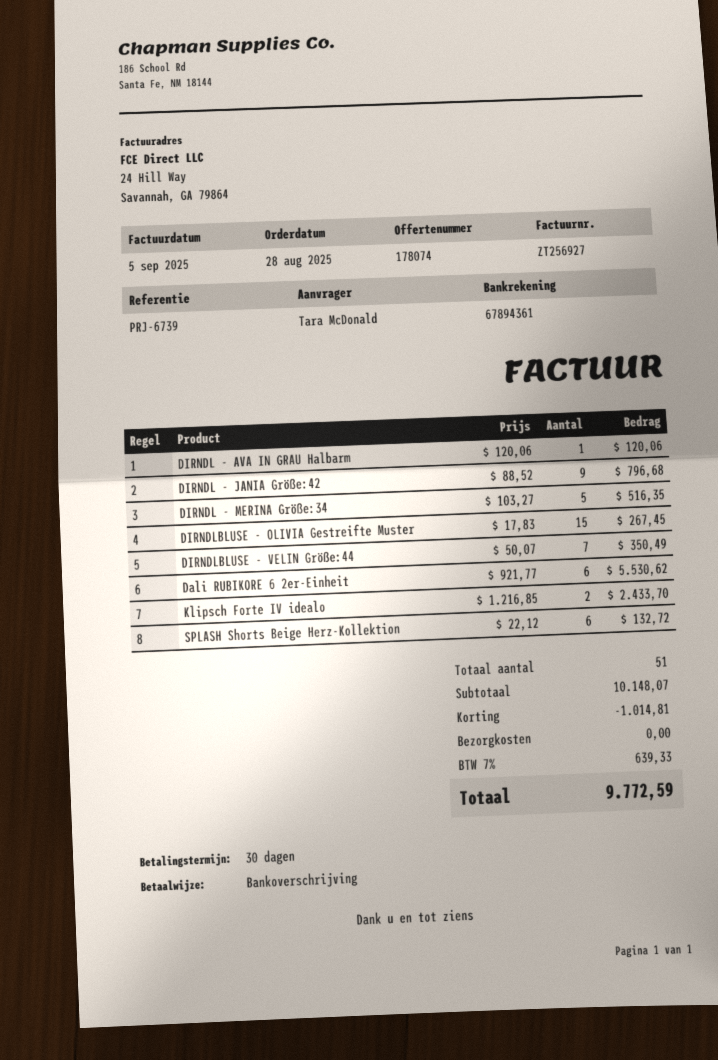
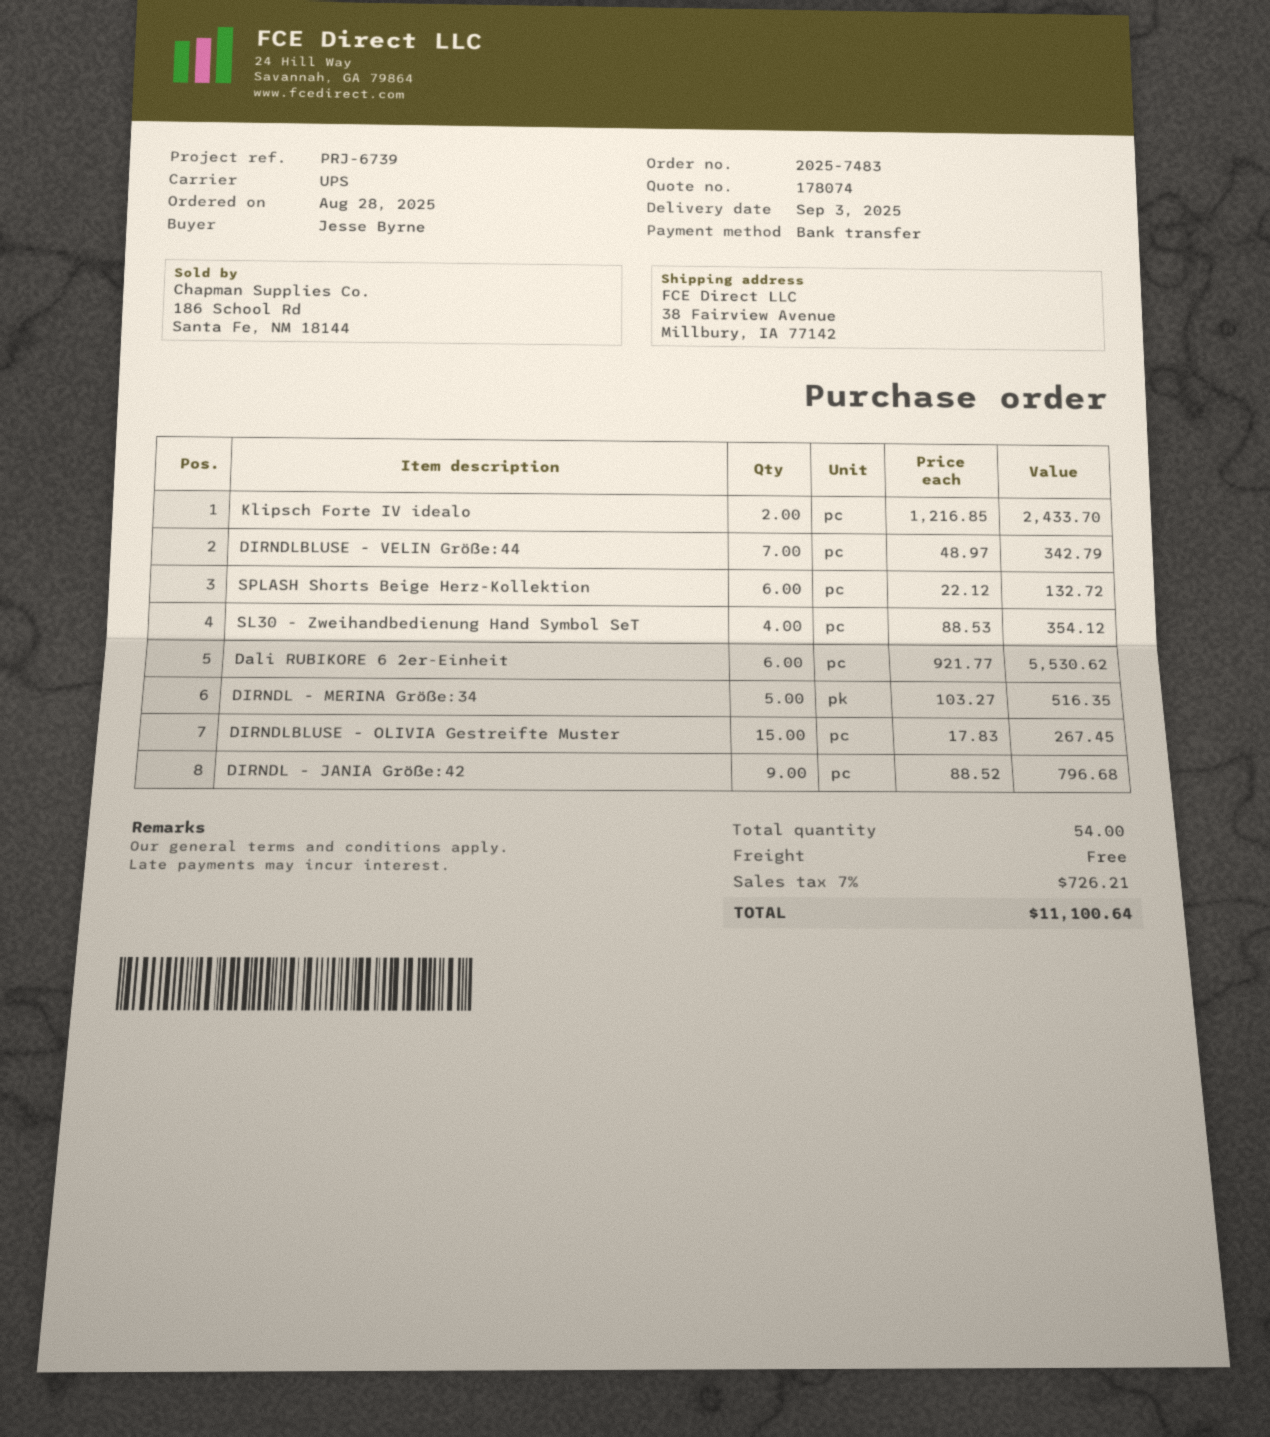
ordered by: Tara McDonald -> Jesse Byrne
DIRNDL - AVA IN GRAU Halbarm: 1 x 120.06 = 120.06 -> none
DIRNDLBLUSE - VELIN Größe:44: 7 x 50.07 = 350.49 -> 7 x 48.97 = 342.79
SL30 - Zweihandbedienung Hand Symbol SeT: none -> 4 x 88.53 = 354.12
total quantity: 51 -> 54
discount: 1014.81 -> none
tax: 7% = 639.33 -> 7% = 726.21
total: 9772.59 -> 11100.64

